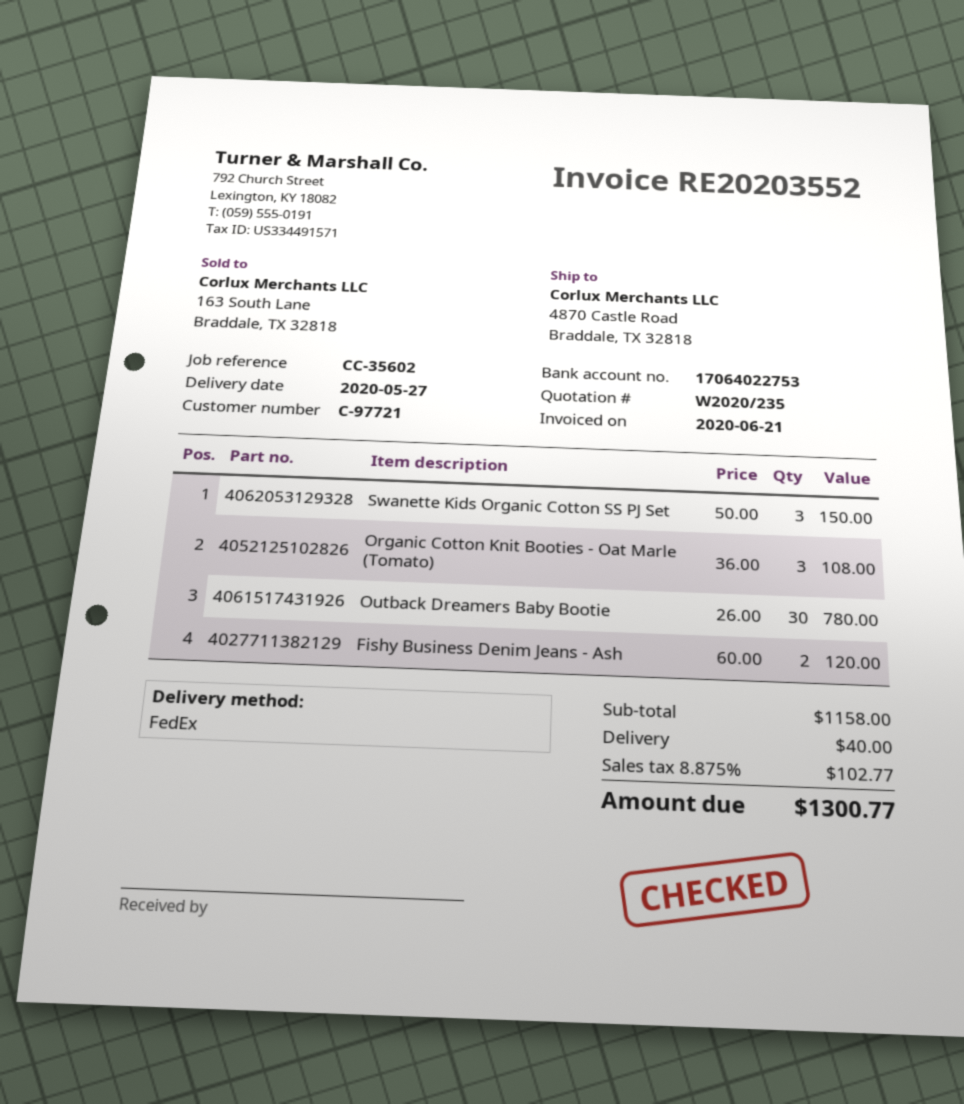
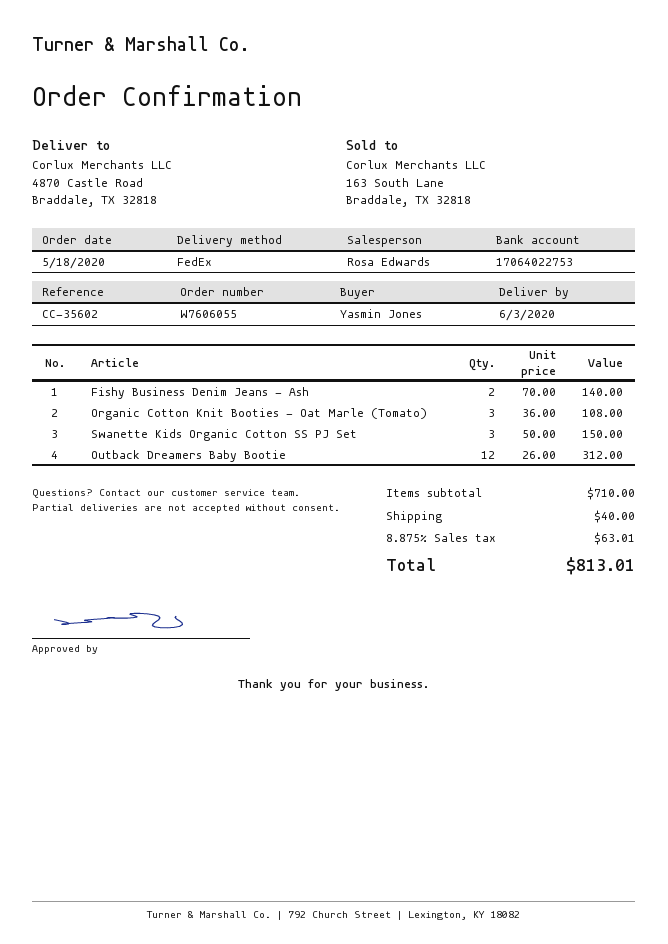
delivery date: 2020-05-27 -> 2020-06-03
Outback Dreamers Baby Bootie: 30 x 26.00 = 780.00 -> 12 x 26.00 = 312.00
Fishy Business Denim Jeans - Ash: 2 x 60.00 = 120.00 -> 2 x 70.00 = 140.00
subtotal: 1158.00 -> 710.00
tax: 8.875% = 102.77 -> 8.875% = 63.01
total: 1300.77 -> 813.01

